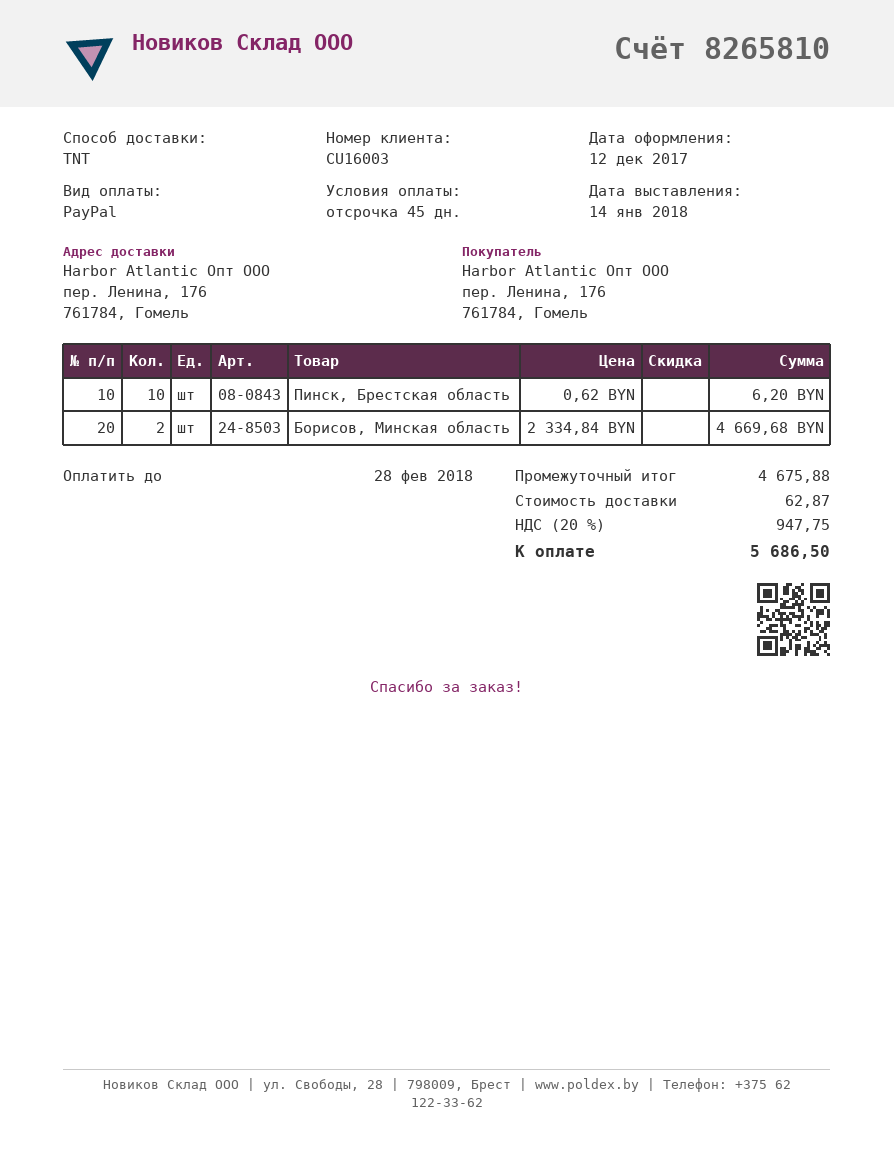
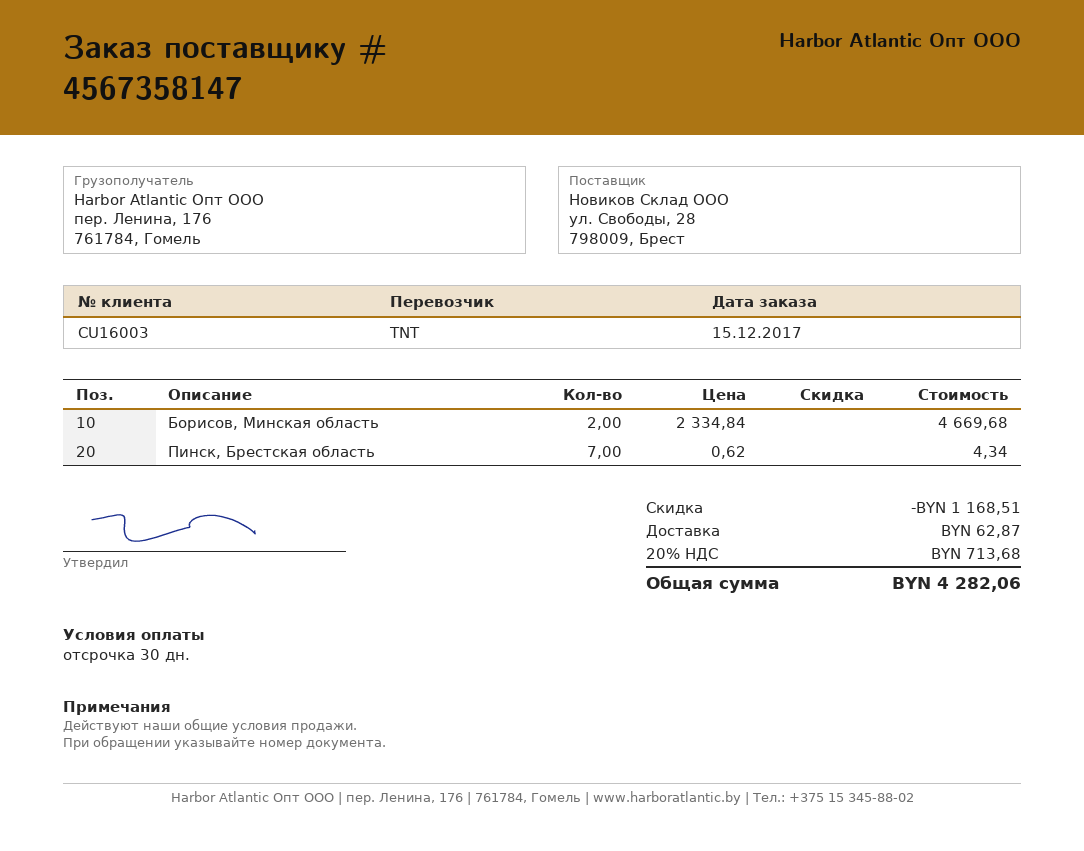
order date: 2017-12-12 -> 2017-12-15
payment terms: 45 days -> 30 days
Пинск, Брестская область: 10 x 0.62 = 6.20 -> 7 x 0.62 = 4.34
discount: none -> 1168.51
tax: 20% = 947.75 -> 20% = 713.68
total: 5686.50 -> 4282.06

